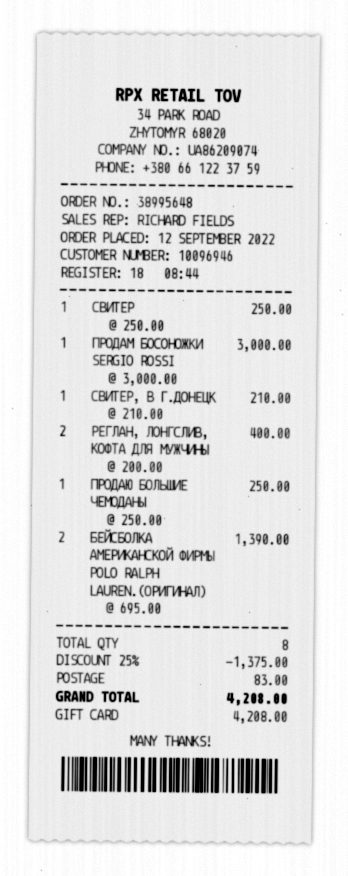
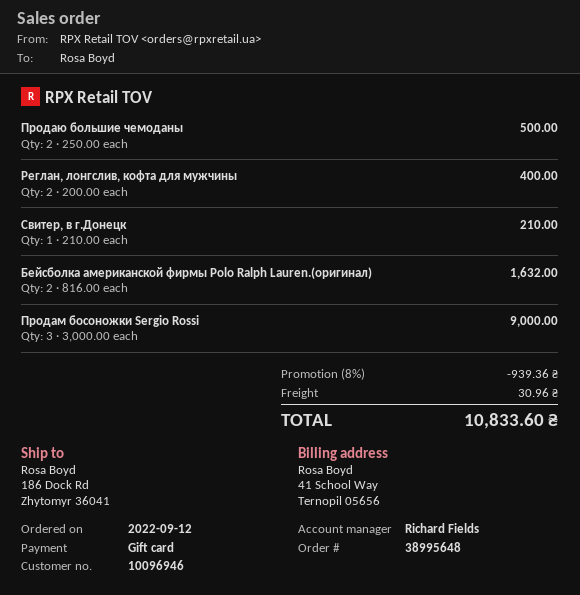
СВИТЕР: 1 x 250.00 = 250.00 -> none
ПРОДАМ БОСОНОЖКИ SERGIO ROSSI: 1 x 3000.00 = 3000.00 -> 3 x 3000.00 = 9000.00
ПРОДАЮ БОЛЬШИЕ ЧЕМОДАНЫ: 1 x 250.00 = 250.00 -> 2 x 250.00 = 500.00
БЕЙСБОЛКА АМЕРИКАНСКОЙ ФИРМЫ POLO RALPH LAUREN.(ОРИГИНАЛ): 2 x 695.00 = 1390.00 -> 2 x 816.00 = 1632.00
discount: 25% = 1375.00 -> 8% = 939.36
shipping: 83.00 -> 30.96
total: 4208.00 -> 10833.60

